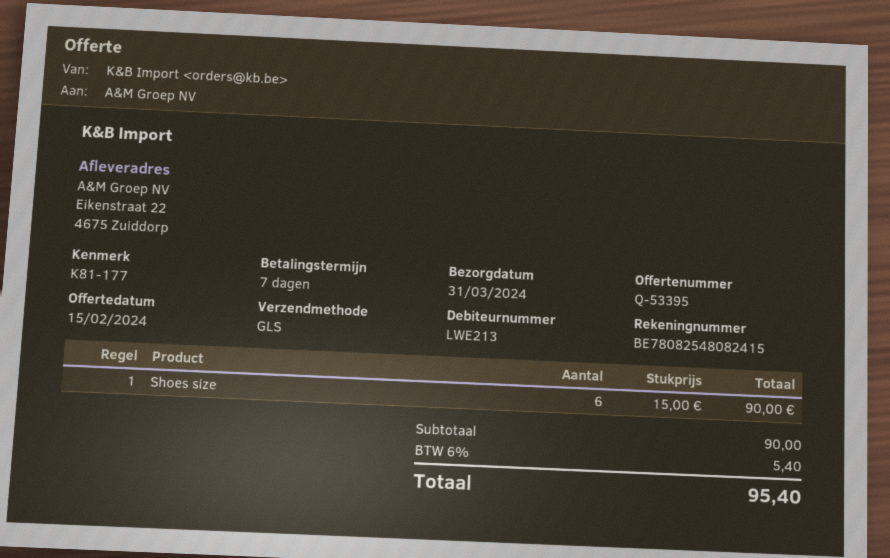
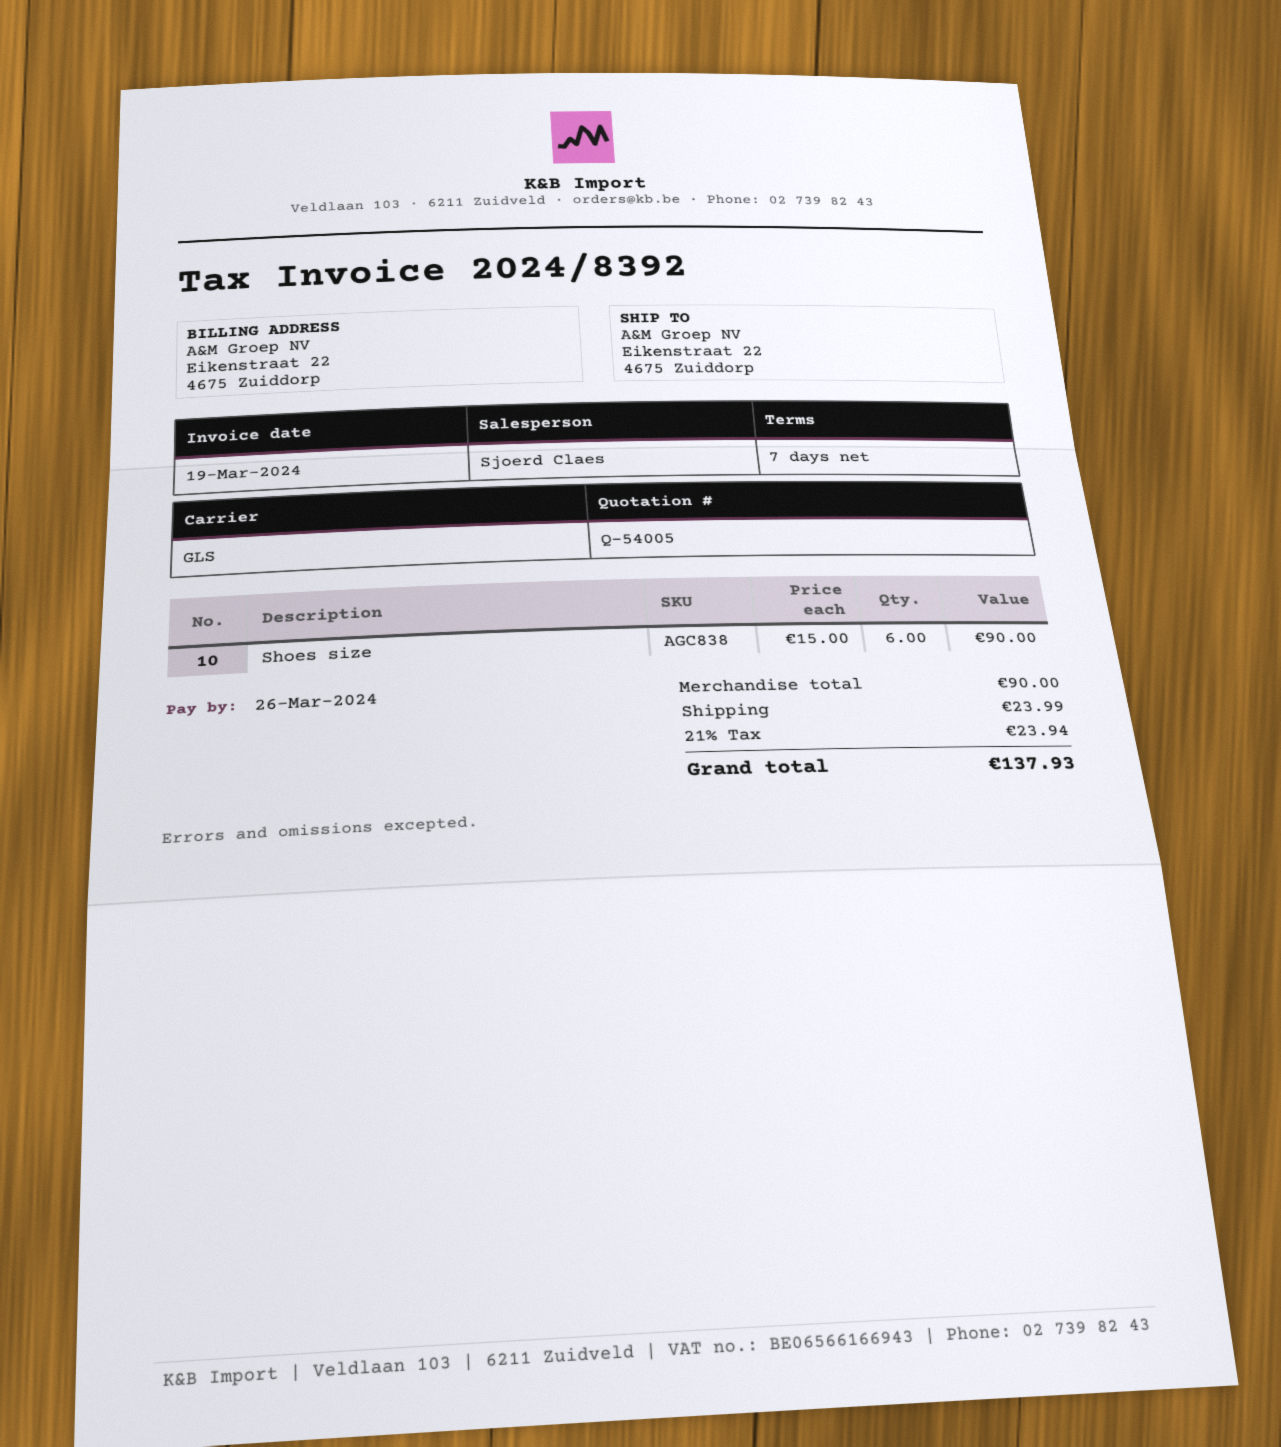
quote number: Q-53395 -> Q-54005
shipping: none -> 23.99
tax: 6% = 5.40 -> 21% = 23.94
total: 95.40 -> 137.93

